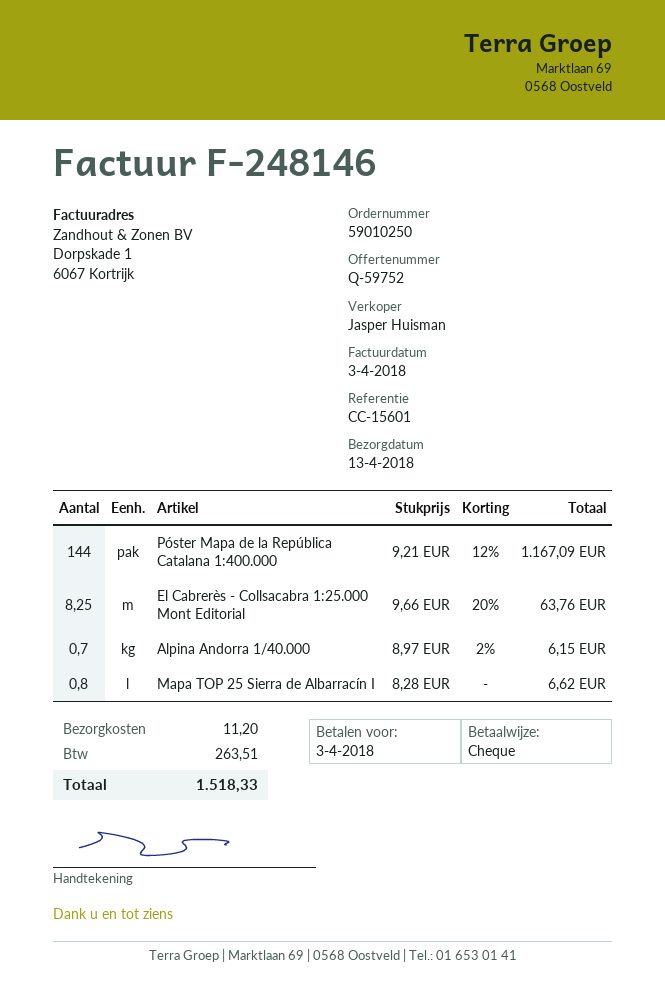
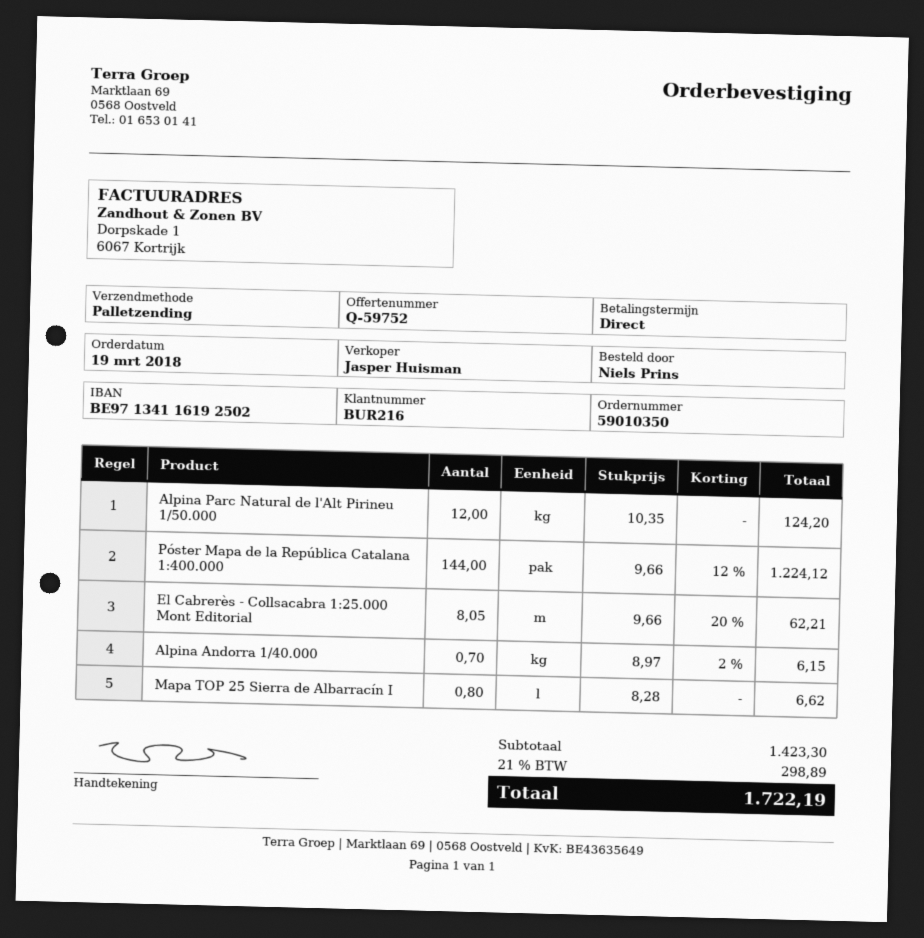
order number: 59010250 -> 59010350
Póster Mapa de la República Catalana 1:400.000: 144 x 9.21 - 12% = 1167.09 -> 144 x 9.66 - 12% = 1224.12
El Cabrerès - Collsacabra 1:25.000 Mont Editorial: 8.25 x 9.66 - 20% = 63.76 -> 8.05 x 9.66 - 20% = 62.21
Alpina Parc Natural de l'Alt Pirineu 1/50.000: none -> 12 x 10.35 = 124.20
shipping: 11.20 -> none
tax: 263.51 -> 298.89
total: 1518.33 -> 1722.19

